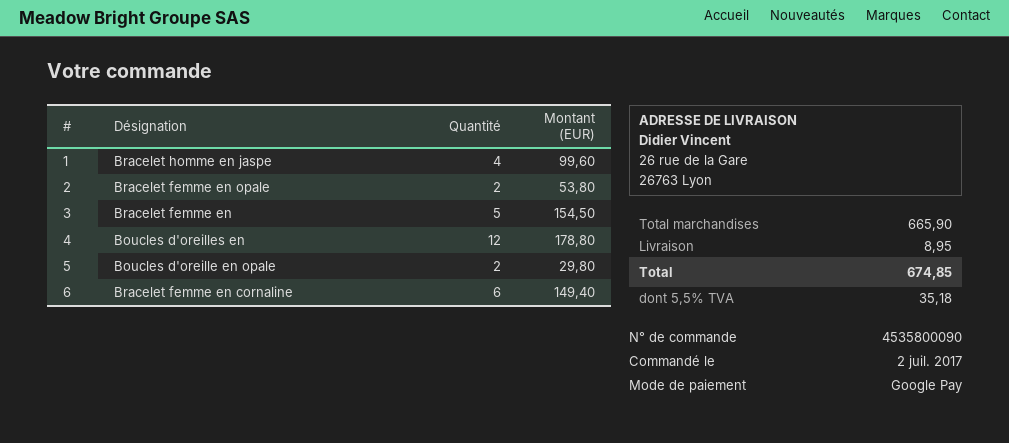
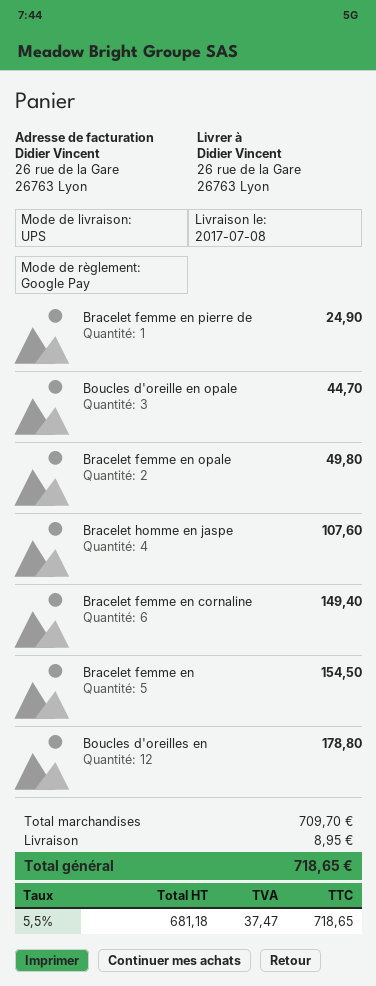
Bracelet homme en jaspe: 4 for 99.60 -> 4 for 107.60
Bracelet femme en opale: 2 for 53.80 -> 2 for 49.80
Boucles d'oreille en opale: 2 for 29.80 -> 3 for 44.70
Bracelet femme en pierre de: none -> 1 for 24.90
subtotal: 665.90 -> 709.70
tax: 5.5% = 35.18 -> 5.5% = 37.47
total: 674.85 -> 718.65

